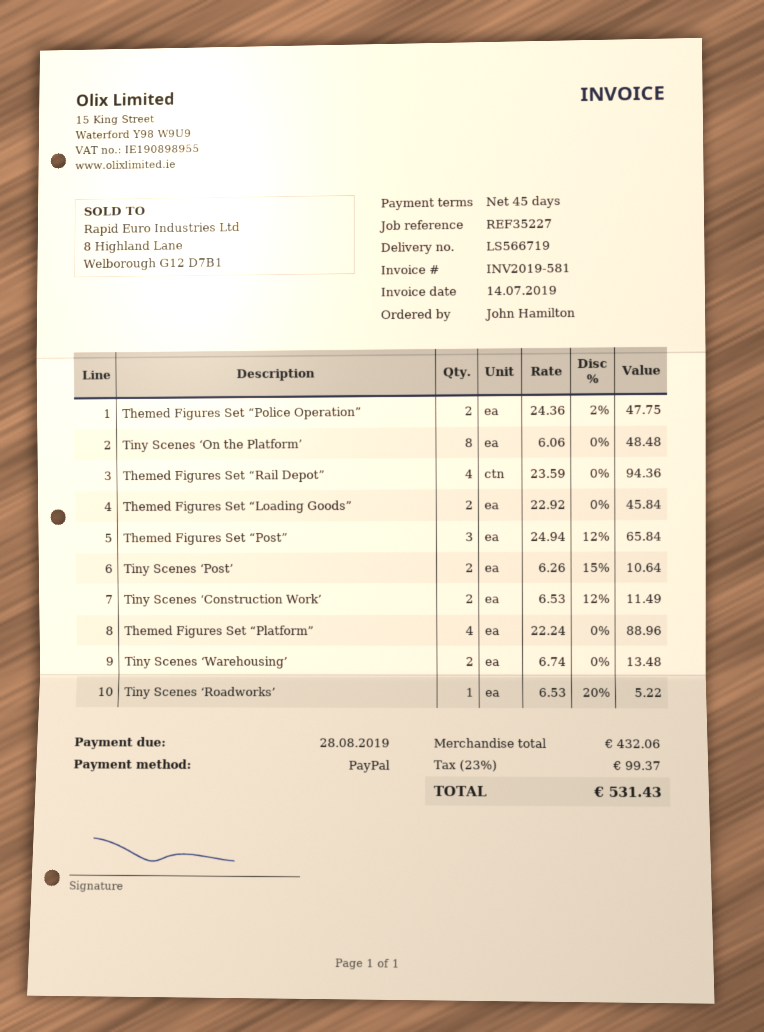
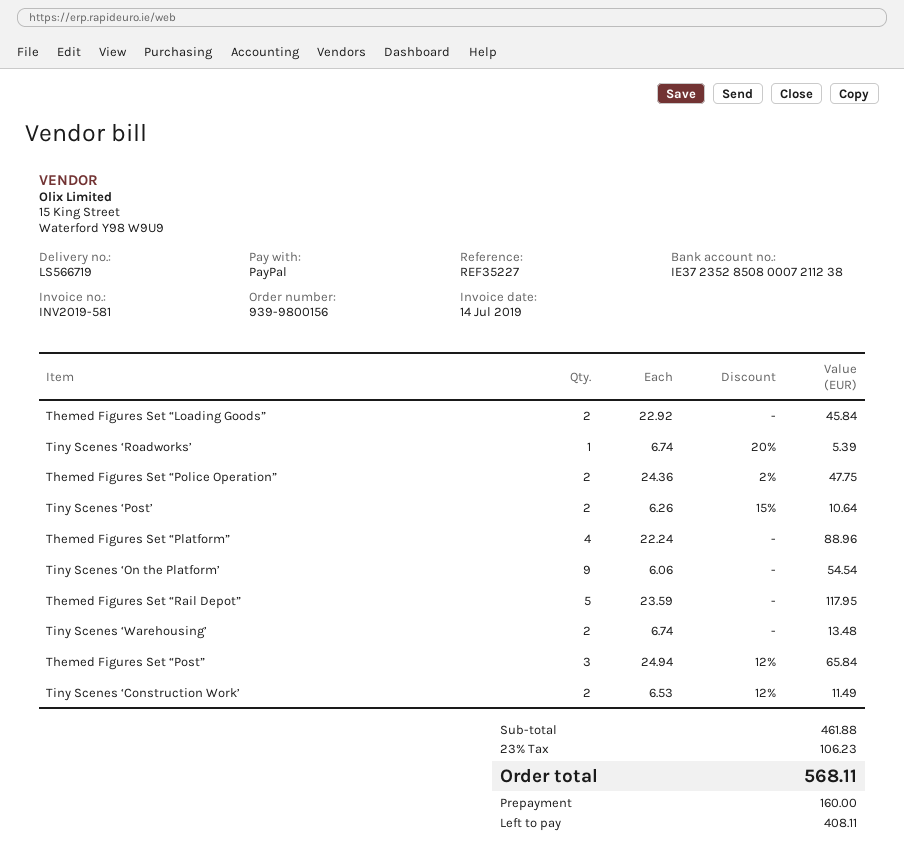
Tiny Scenes ‘On the Platform’: 8 x 6.06 = 48.48 -> 9 x 6.06 = 54.54
Themed Figures Set “Rail Depot”: 4 x 23.59 = 94.36 -> 5 x 23.59 = 117.95
Tiny Scenes ‘Roadworks’: 1 x 6.53 - 20% = 5.22 -> 1 x 6.74 - 20% = 5.39
subtotal: 432.06 -> 461.88
tax: 23% = 99.37 -> 23% = 106.23
total: 531.43 -> 568.11

